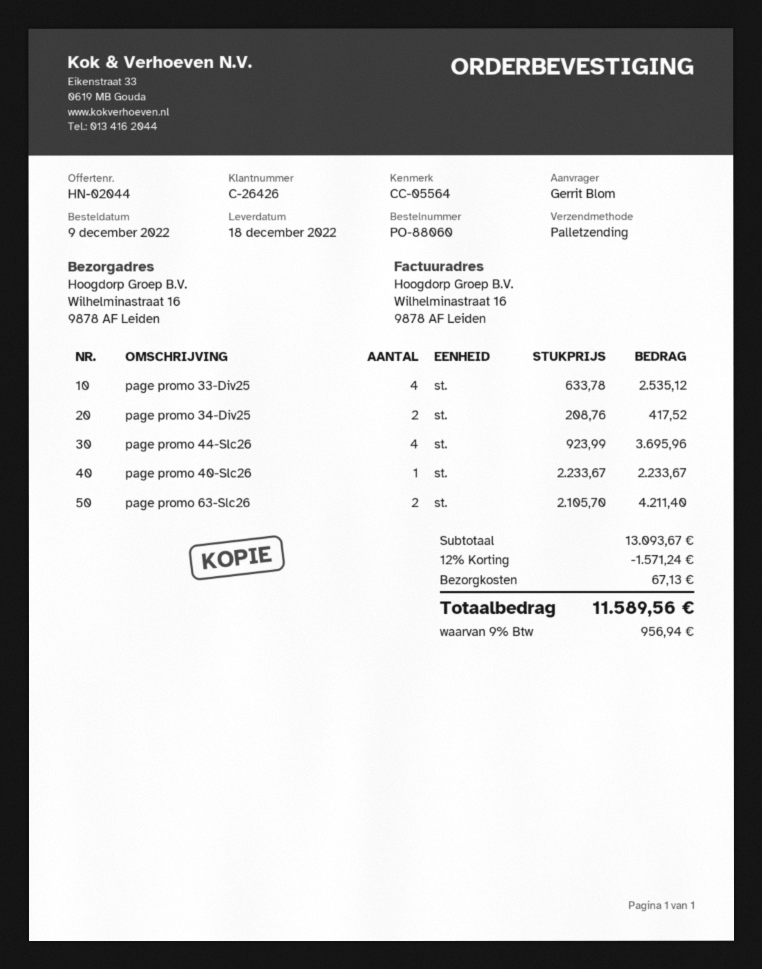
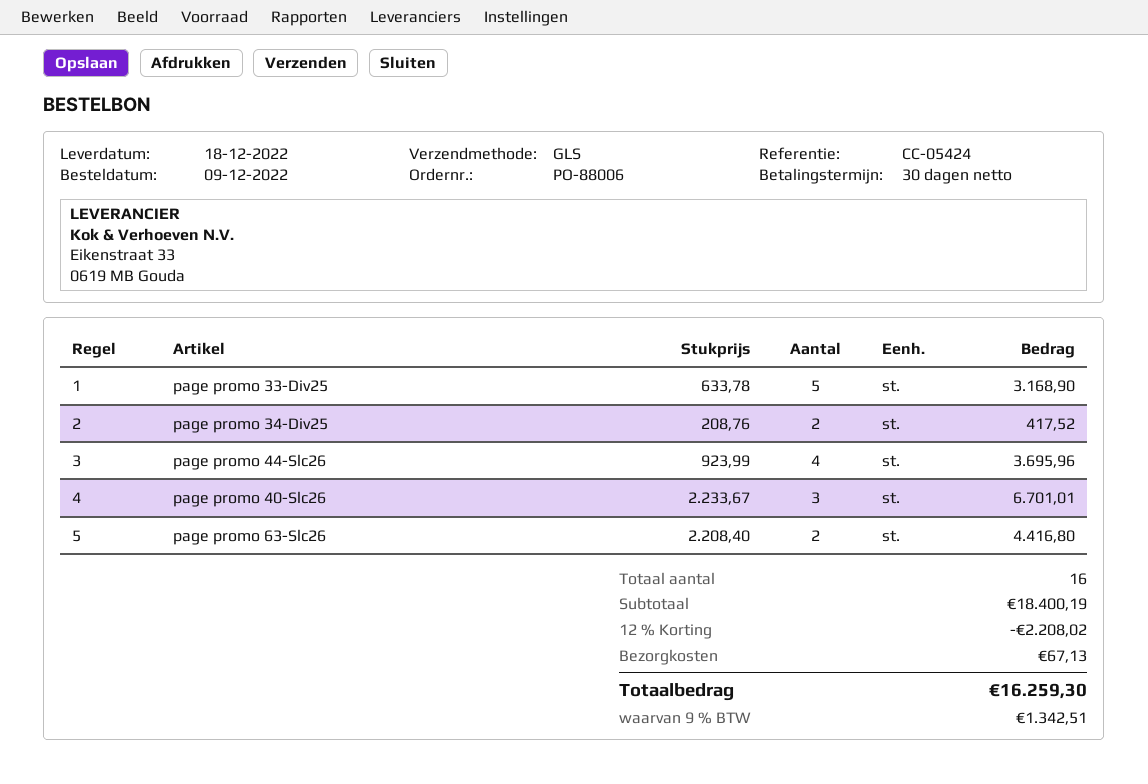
order number: PO-88060 -> PO-88006
reference: CC-05564 -> CC-05424
shipping method: pallet freight -> GLS
page promo 33-Div25: 4 x 633.78 = 2535.12 -> 5 x 633.78 = 3168.90
page promo 40-Slc26: 1 x 2233.67 = 2233.67 -> 3 x 2233.67 = 6701.01
page promo 63-Slc26: 2 x 2105.70 = 4211.40 -> 2 x 2208.40 = 4416.80
subtotal: 13093.67 -> 18400.19
discount: 12% = 1571.24 -> 12% = 2208.02
tax: 9% = 956.94 -> 9% = 1342.51
total: 11589.56 -> 16259.30

